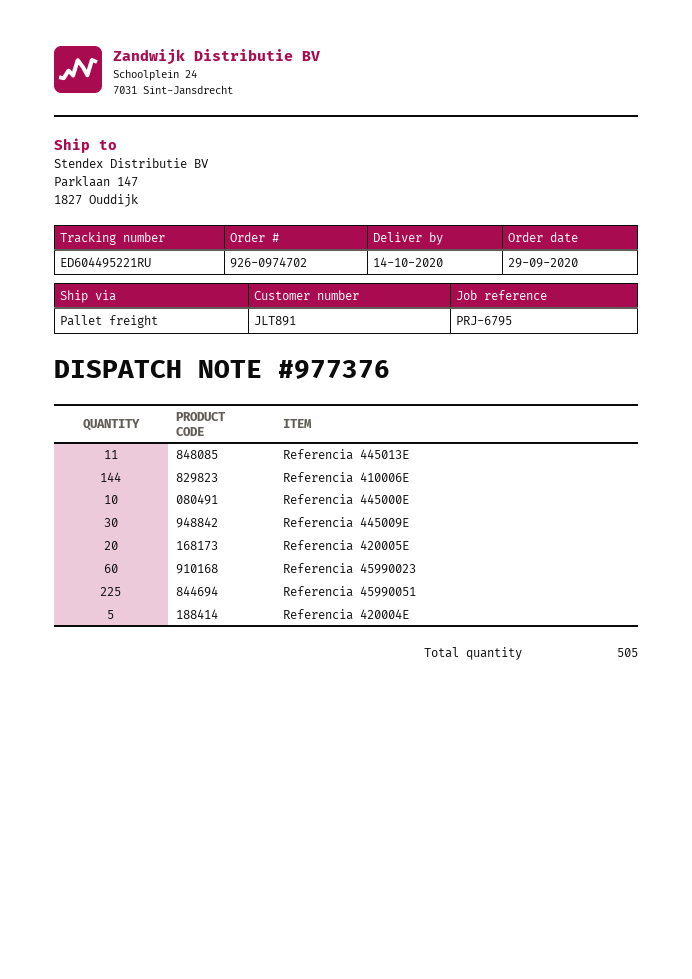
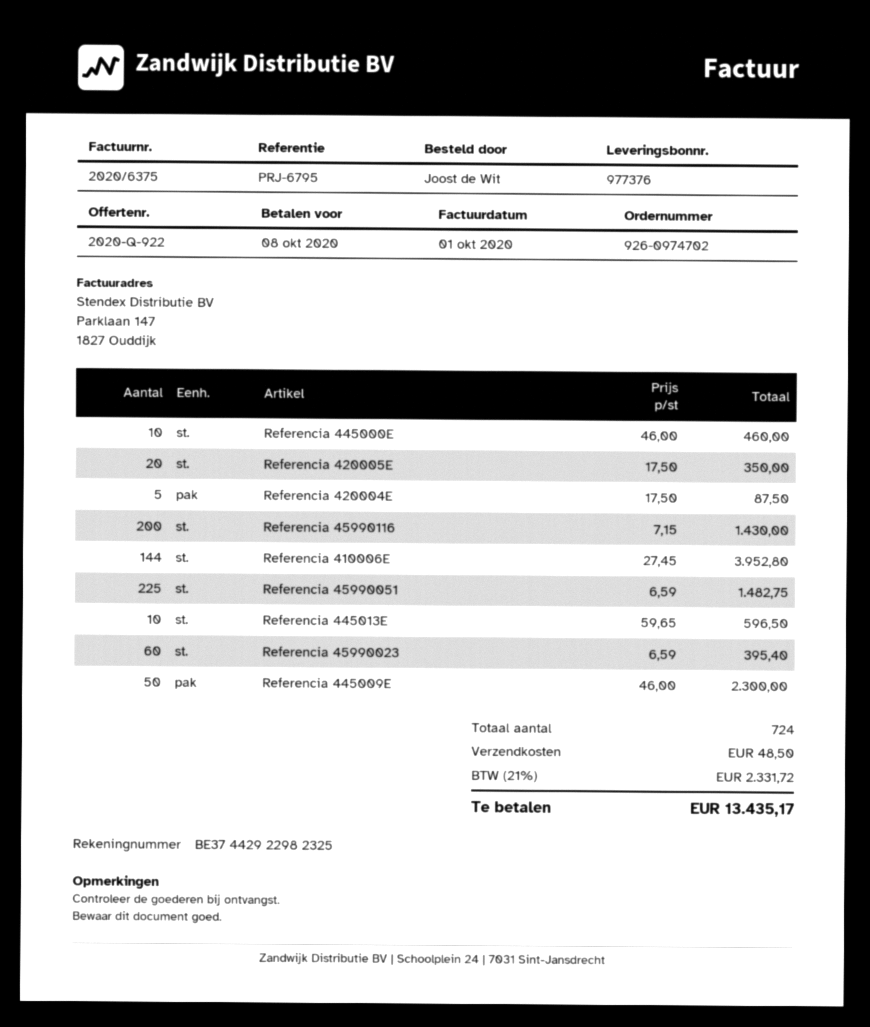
Referencia 445013E: 11 -> 10
Referencia 445009E: 30 -> 50
Referencia 45990116: none -> 200
total quantity: 505 -> 724

